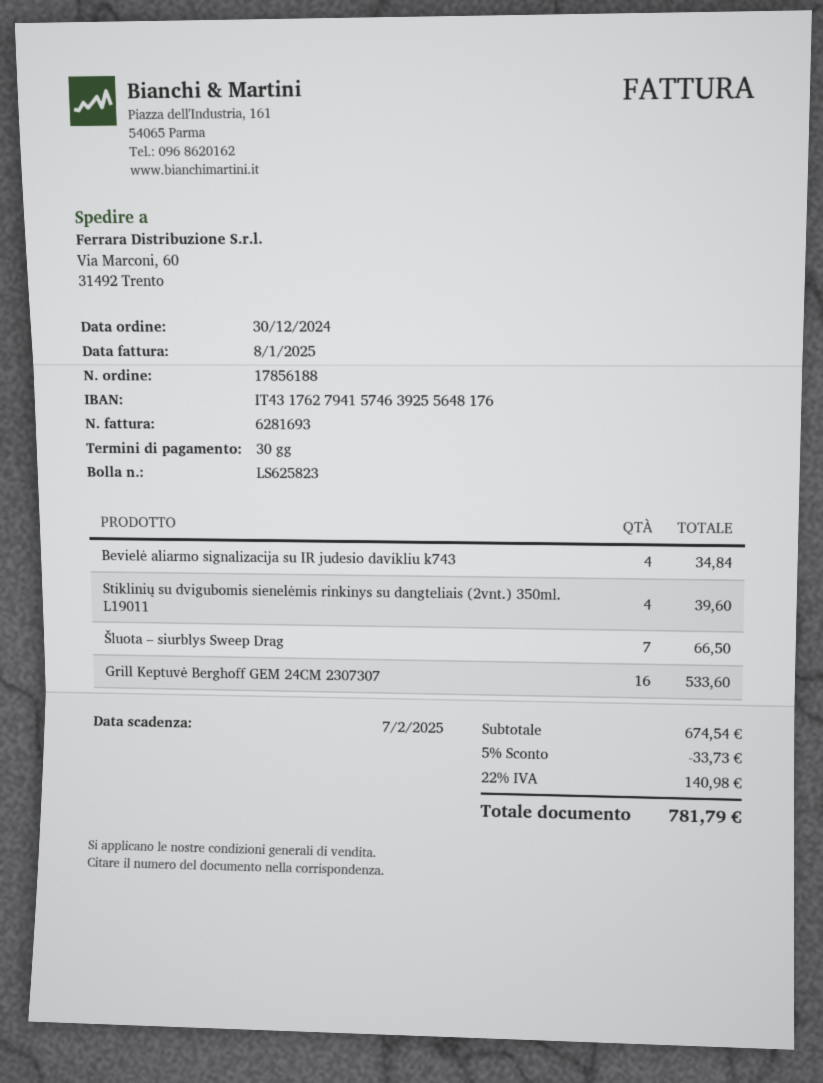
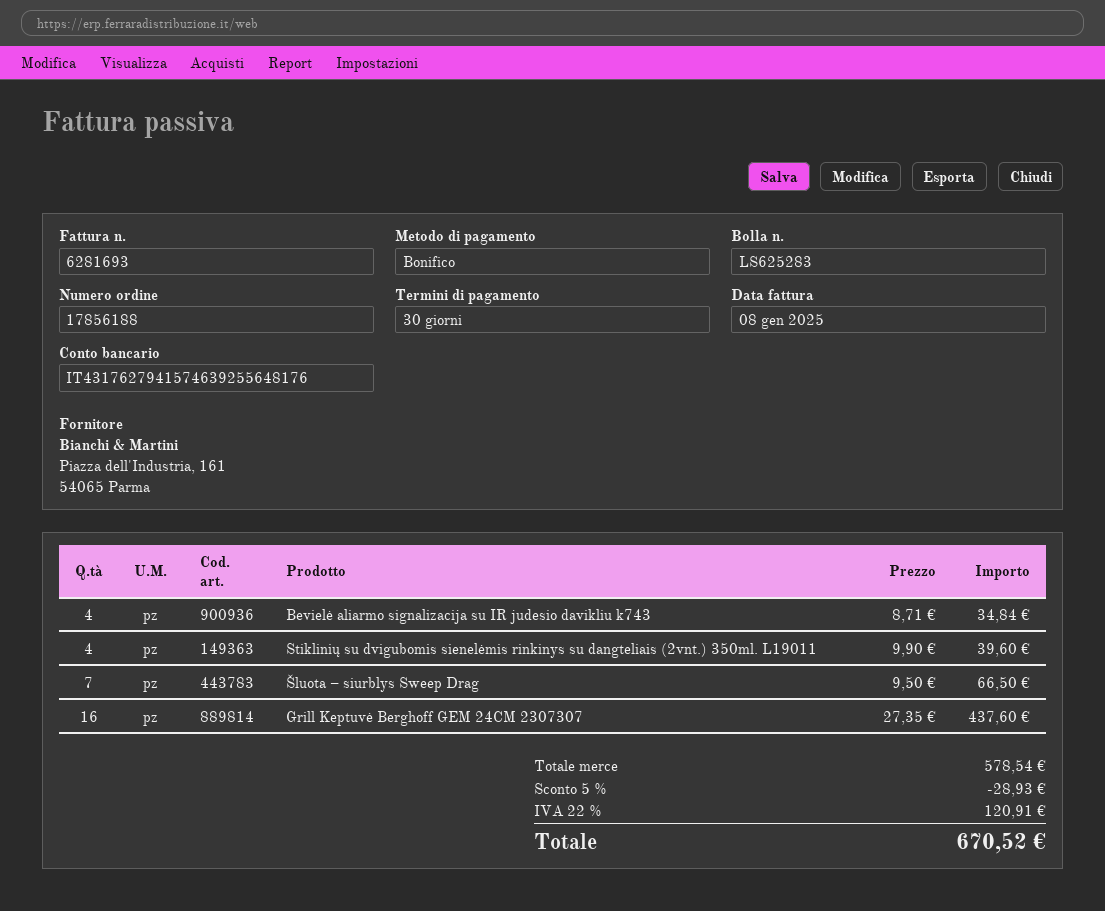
delivery note number: LS625823 -> LS625283
Grill Keptuvė Berghoff GEM 24CM 2307307: 16 for 533.60 -> 16 for 437.60
subtotal: 674.54 -> 578.54
discount: 5% = 33.73 -> 5% = 28.93
tax: 22% = 140.98 -> 22% = 120.91
total: 781.79 -> 670.52

